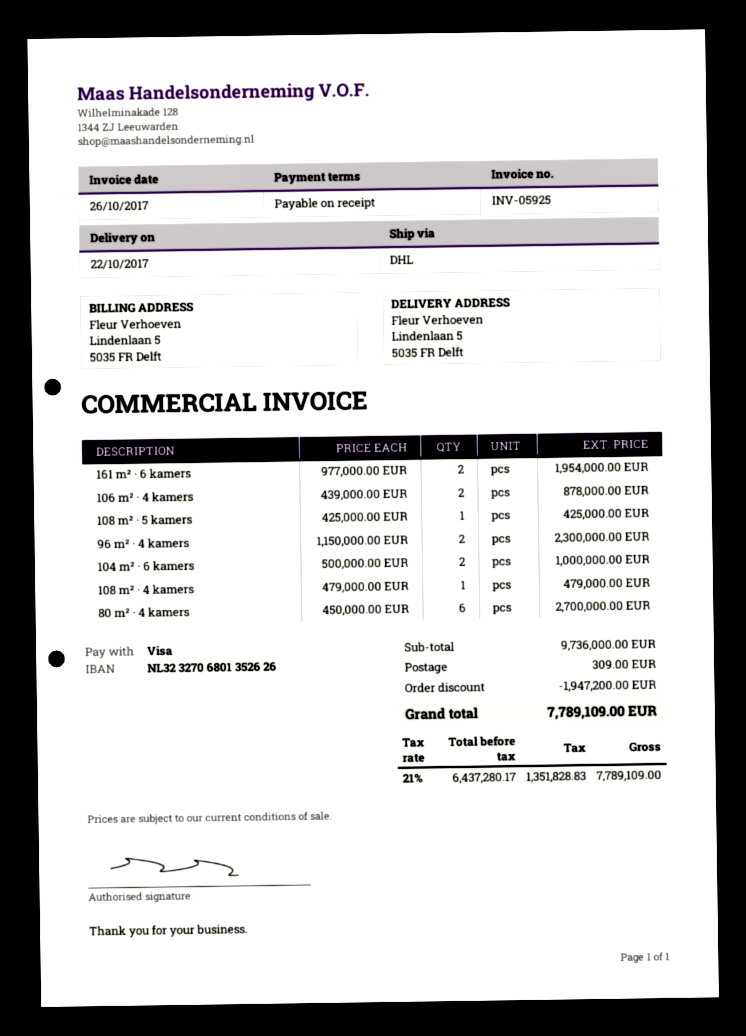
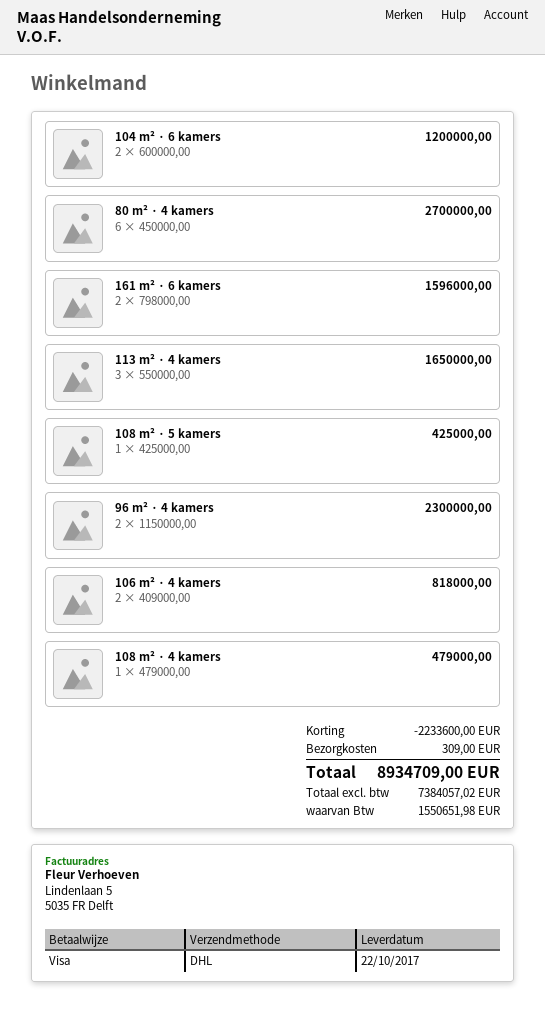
161 m² · 6 kamers: 2 x 977000.00 = 1954000.00 -> 2 x 798000.00 = 1596000.00
106 m² · 4 kamers: 2 x 439000.00 = 878000.00 -> 2 x 409000.00 = 818000.00
104 m² · 6 kamers: 2 x 500000.00 = 1000000.00 -> 2 x 600000.00 = 1200000.00
113 m² · 4 kamers: none -> 3 x 550000.00 = 1650000.00
discount: 1947200.00 -> 2233600.00
net: 6437280.17 -> 7384057.02
tax: 1351828.83 -> 1550651.98
total: 7789109.00 -> 8934709.00

